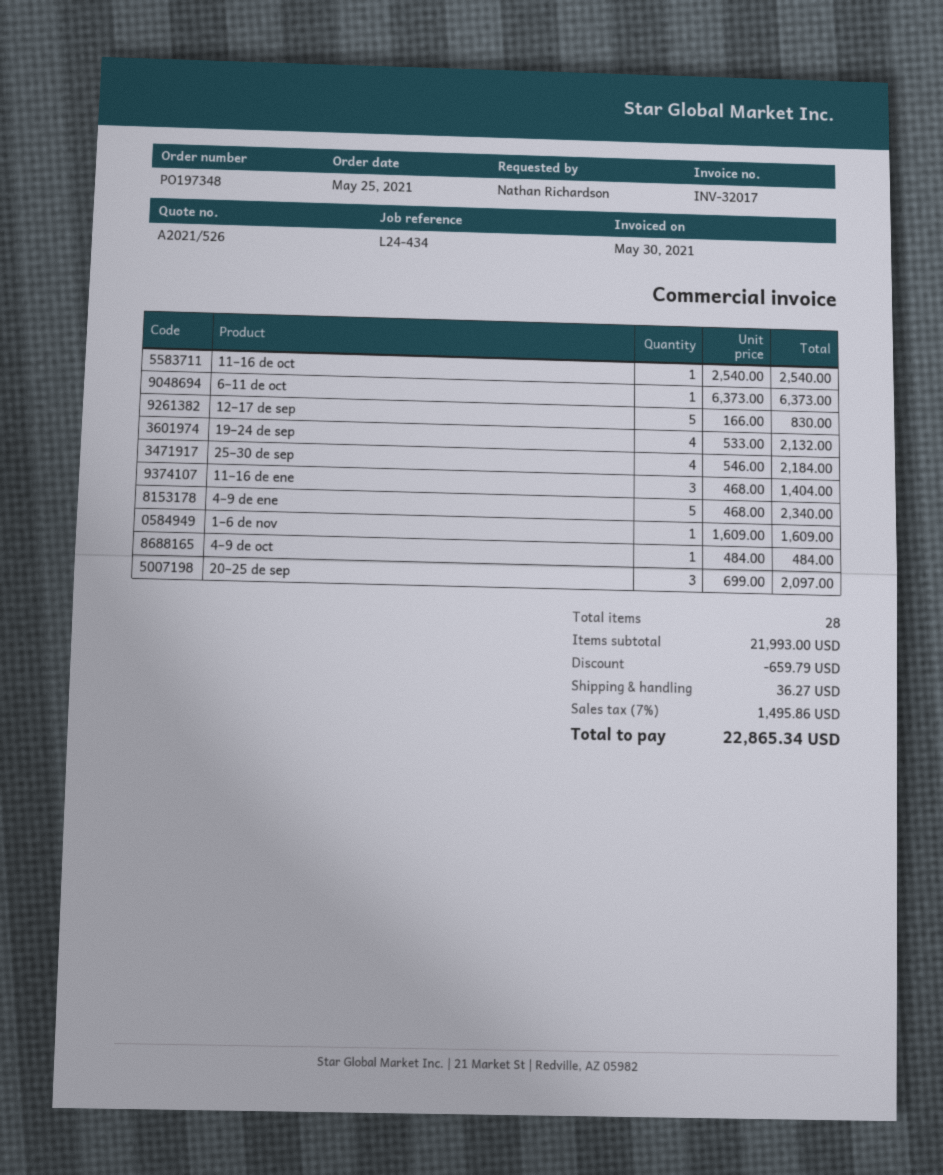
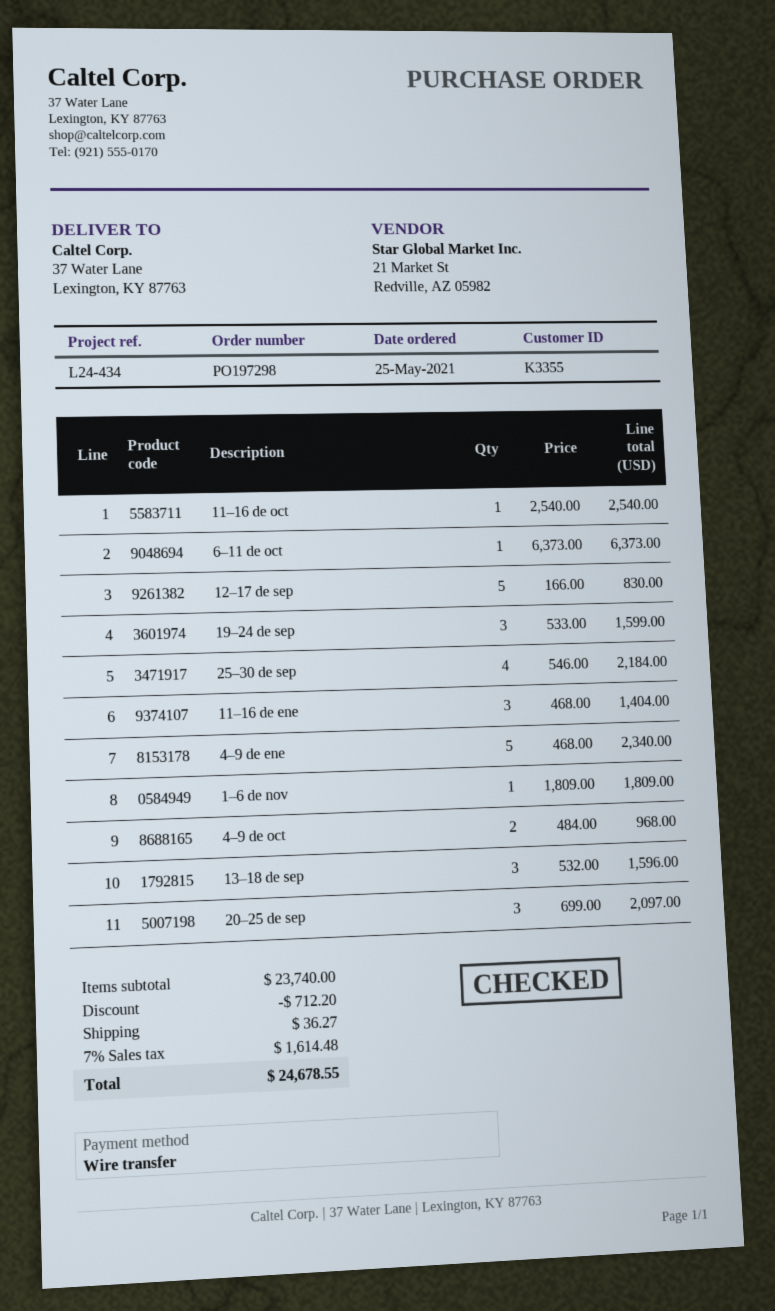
order number: PO197348 -> PO197298
19–24 de sep: 4 x 533.00 = 2132.00 -> 3 x 533.00 = 1599.00
1–6 de nov: 1 x 1609.00 = 1609.00 -> 1 x 1809.00 = 1809.00
4–9 de oct: 1 x 484.00 = 484.00 -> 2 x 484.00 = 968.00
13–18 de sep: none -> 3 x 532.00 = 1596.00
subtotal: 21993.00 -> 23740.00
discount: 659.79 -> 712.20
tax: 7% = 1495.86 -> 7% = 1614.48
total: 22865.34 -> 24678.55

